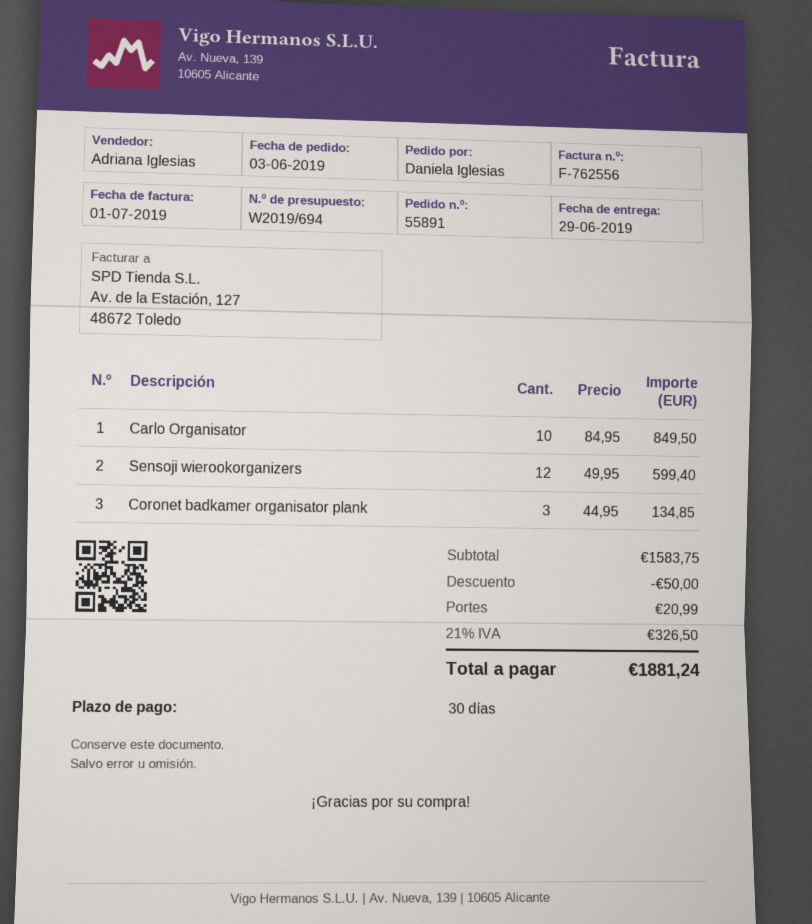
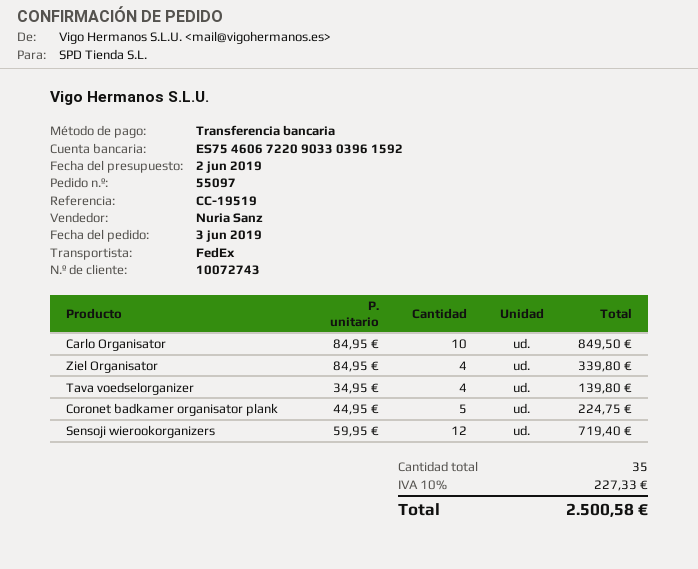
order number: 55891 -> 55097
sales rep: Adriana Iglesias -> Nuria Sanz
Sensoji wierookorganizers: 12 x 49.95 = 599.40 -> 12 x 59.95 = 719.40
Coronet badkamer organisator plank: 3 x 44.95 = 134.85 -> 5 x 44.95 = 224.75
Ziel Organisator: none -> 4 x 84.95 = 339.80
Tava voedselorganizer: none -> 4 x 34.95 = 139.80
discount: 50.00 -> none
shipping: 20.99 -> none
tax: 21% = 326.50 -> 10% = 227.33
total: 1881.24 -> 2500.58

